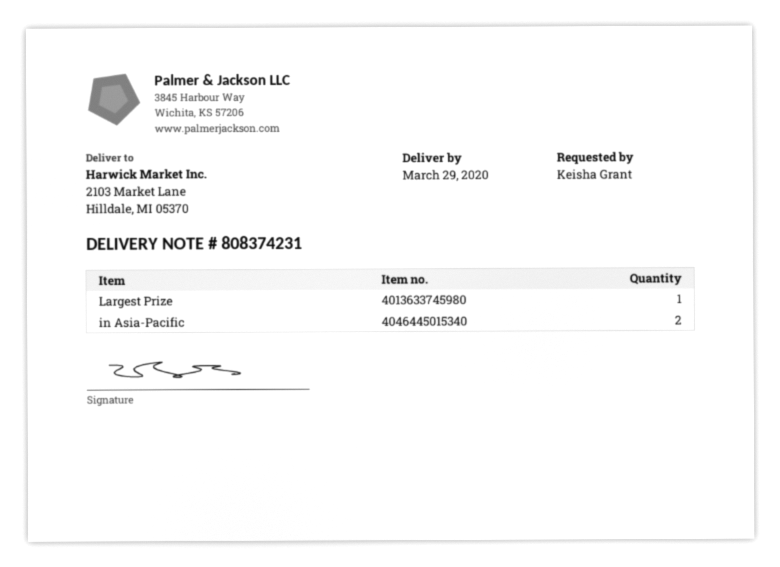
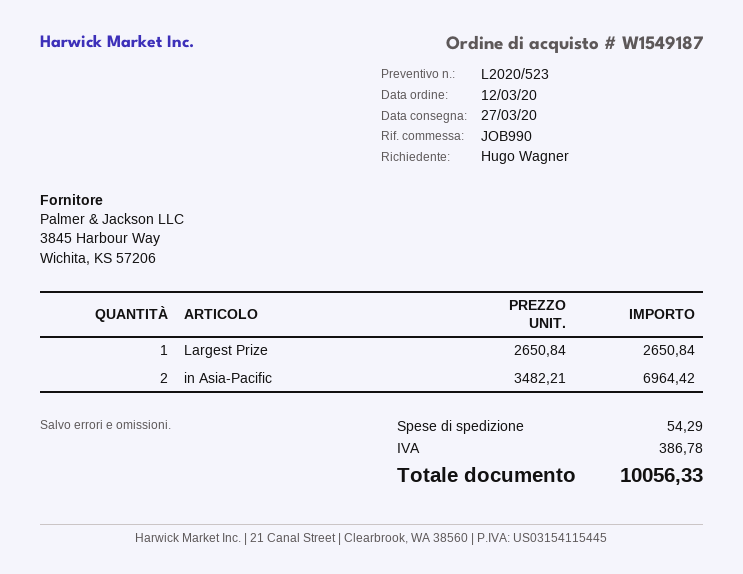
delivery date: 2020-03-29 -> 2020-03-27
ordered by: Keisha Grant -> Hugo Wagner

